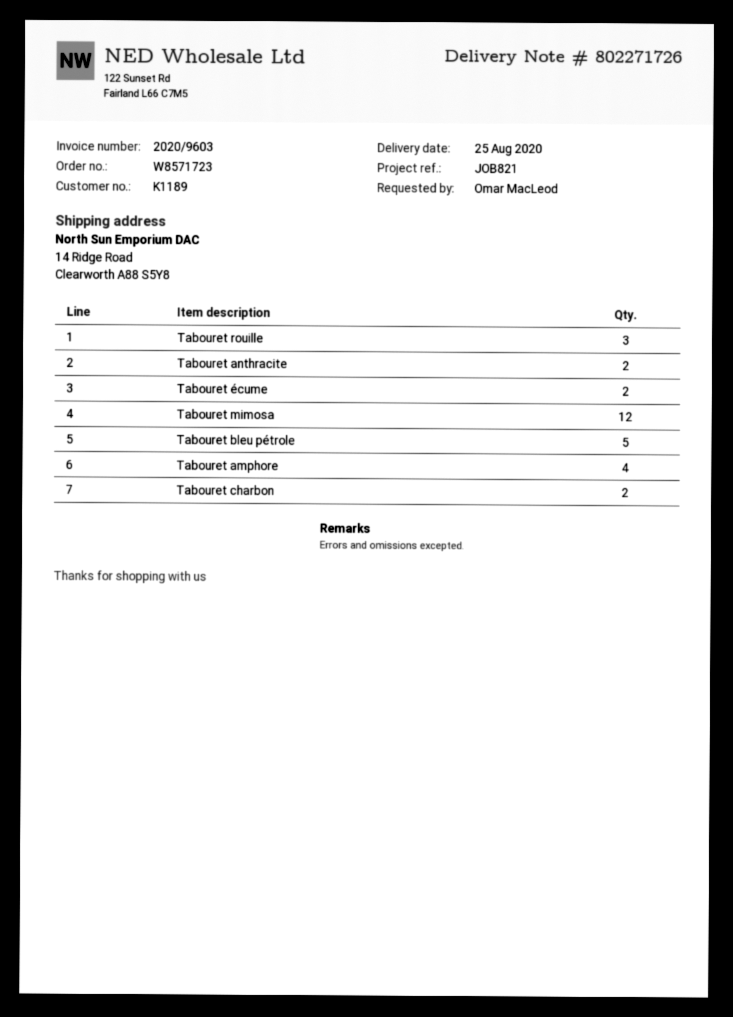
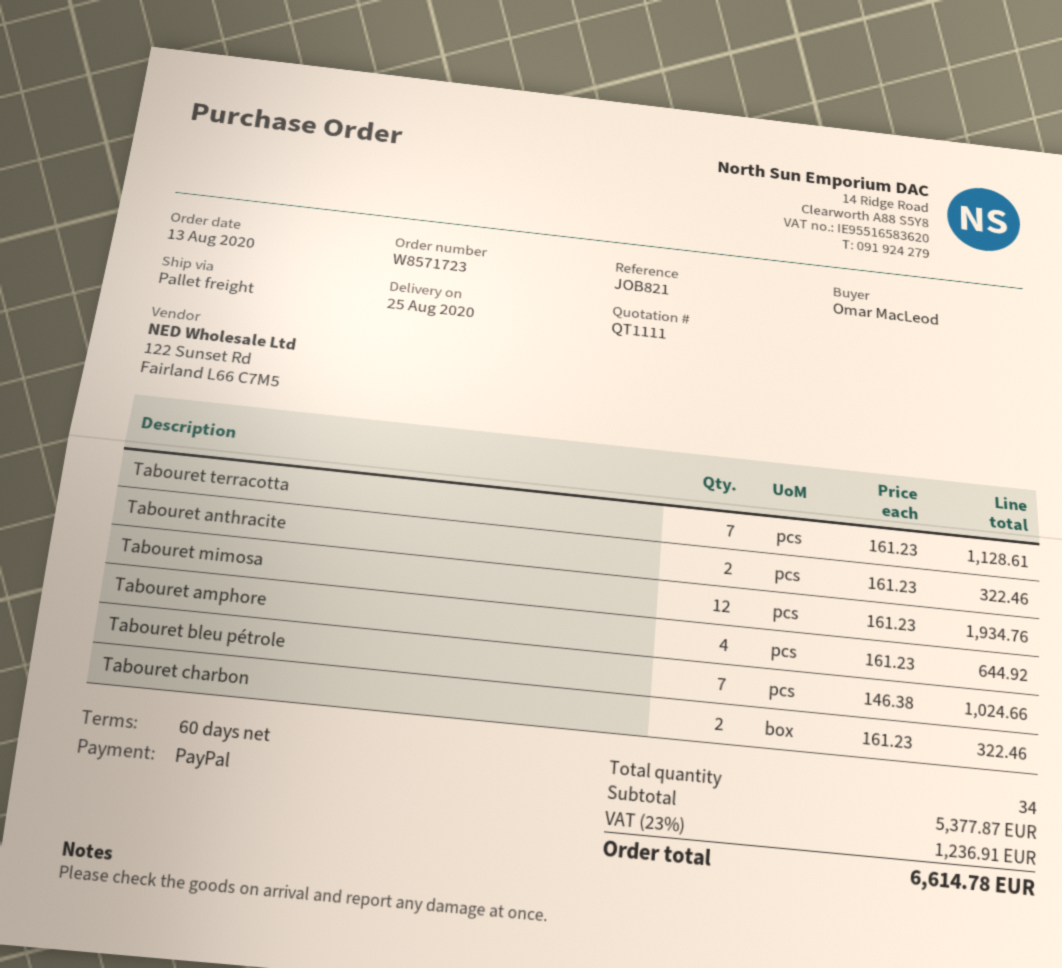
Tabouret rouille: 3 -> none
Tabouret écume: 2 -> none
Tabouret bleu pétrole: 5 -> 7
Tabouret terracotta: none -> 7

